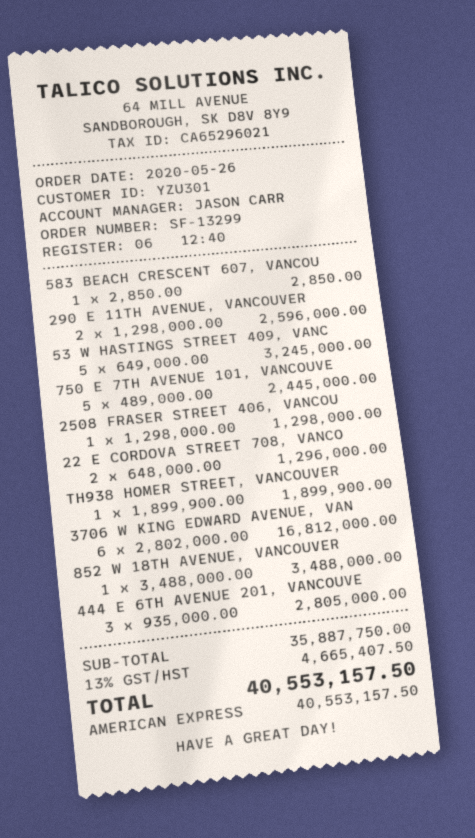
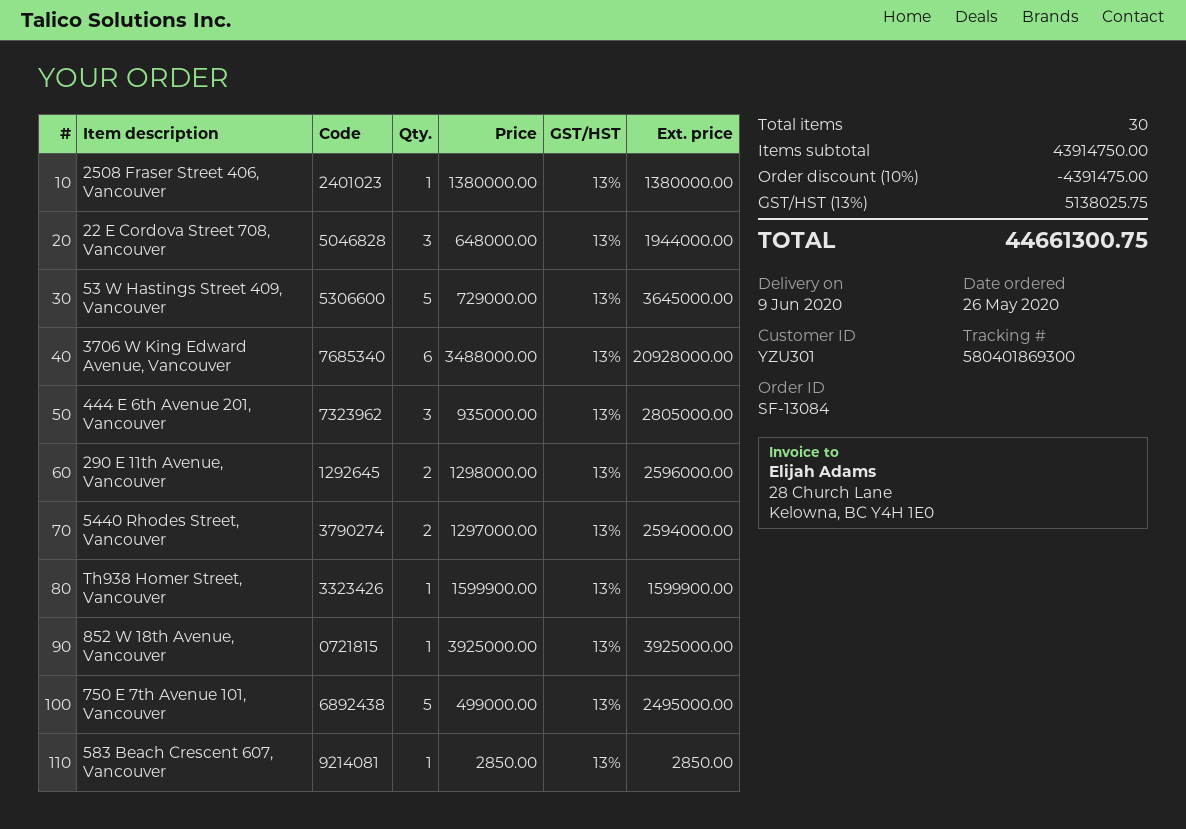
order number: SF-13299 -> SF-13084
53 W HASTINGS STREET 409, VANC: 5 x 649000.00 = 3245000.00 -> 5 x 729000.00 = 3645000.00
750 E 7TH AVENUE 101, VANCOUVE: 5 x 489000.00 = 2445000.00 -> 5 x 499000.00 = 2495000.00
2508 FRASER STREET 406, VANCOU: 1 x 1298000.00 = 1298000.00 -> 1 x 1380000.00 = 1380000.00
22 E CORDOVA STREET 708, VANCO: 2 x 648000.00 = 1296000.00 -> 3 x 648000.00 = 1944000.00
TH938 HOMER STREET, VANCOUVER: 1 x 1899900.00 = 1899900.00 -> 1 x 1599900.00 = 1599900.00
3706 W KING EDWARD AVENUE, VAN: 6 x 2802000.00 = 16812000.00 -> 6 x 3488000.00 = 20928000.00
852 W 18TH AVENUE, VANCOUVER: 1 x 3488000.00 = 3488000.00 -> 1 x 3925000.00 = 3925000.00
5440 Rhodes Street, Vancouver: none -> 2 x 1297000.00 = 2594000.00
subtotal: 35887750.00 -> 43914750.00
discount: none -> 10% = 4391475.00
tax: 13% = 4665407.50 -> 13% = 5138025.75
total: 40553157.50 -> 44661300.75

